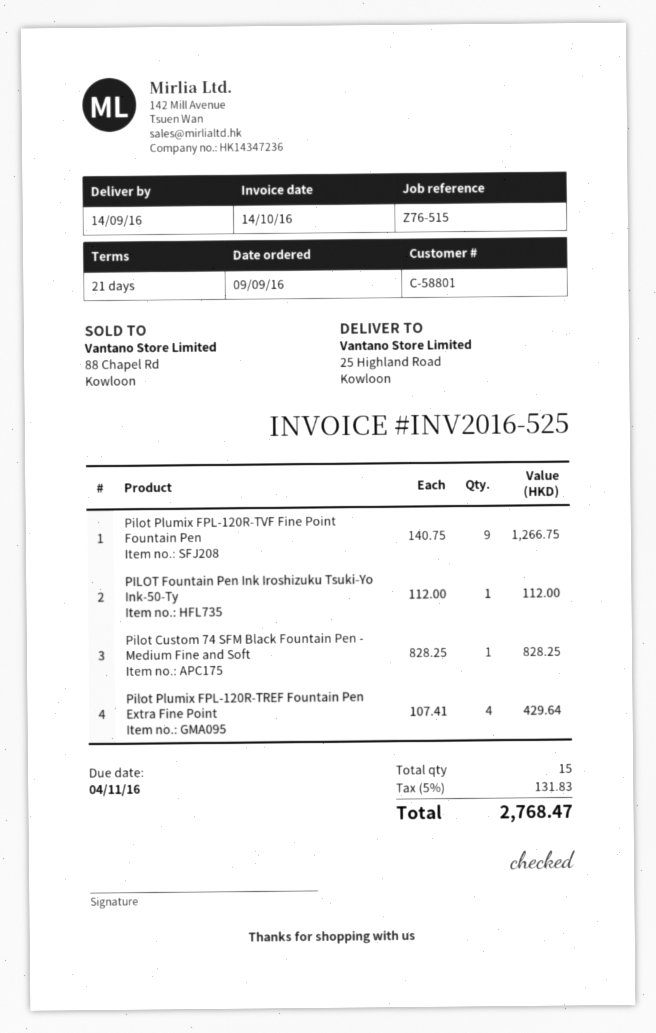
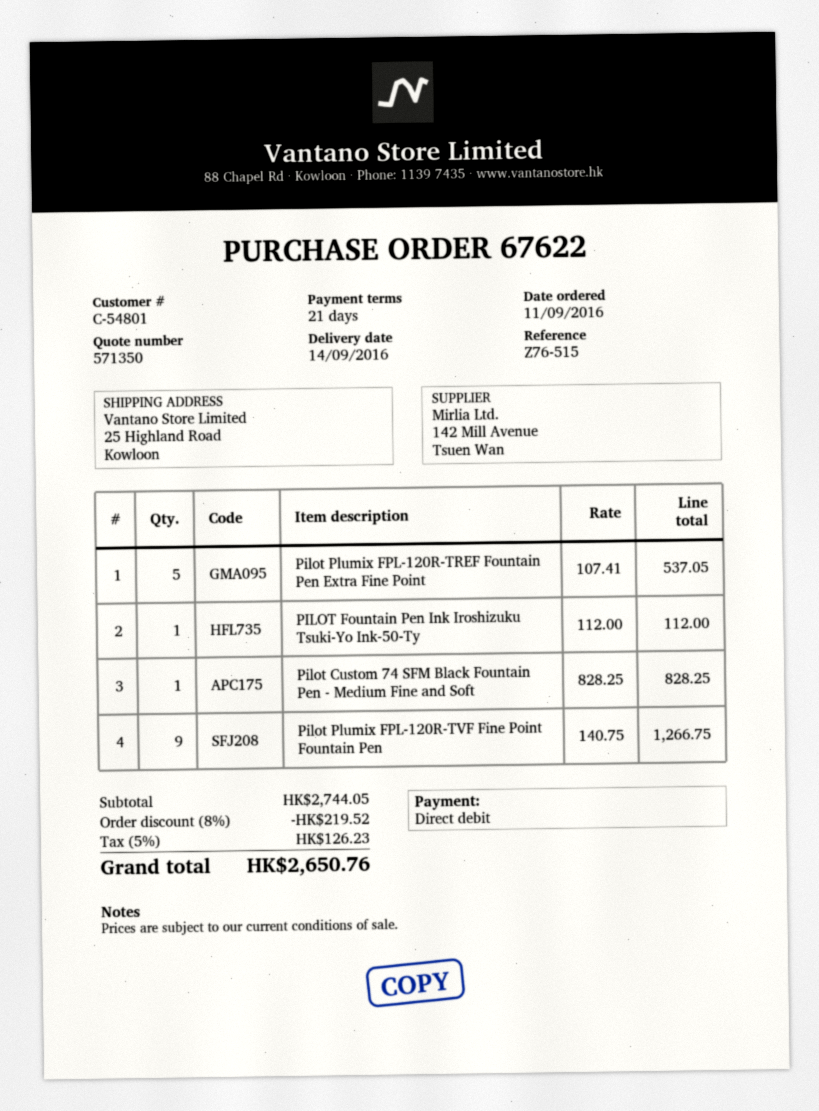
order date: 2016-09-09 -> 2016-09-11
customer number: C-58801 -> C-54801
Pilot Plumix FPL-120R-TREF Fountain Pen Extra Fine Point: 4 x 107.41 = 429.64 -> 5 x 107.41 = 537.05
discount: none -> 8% = 219.52
tax: 5% = 131.83 -> 5% = 126.23
total: 2768.47 -> 2650.76

